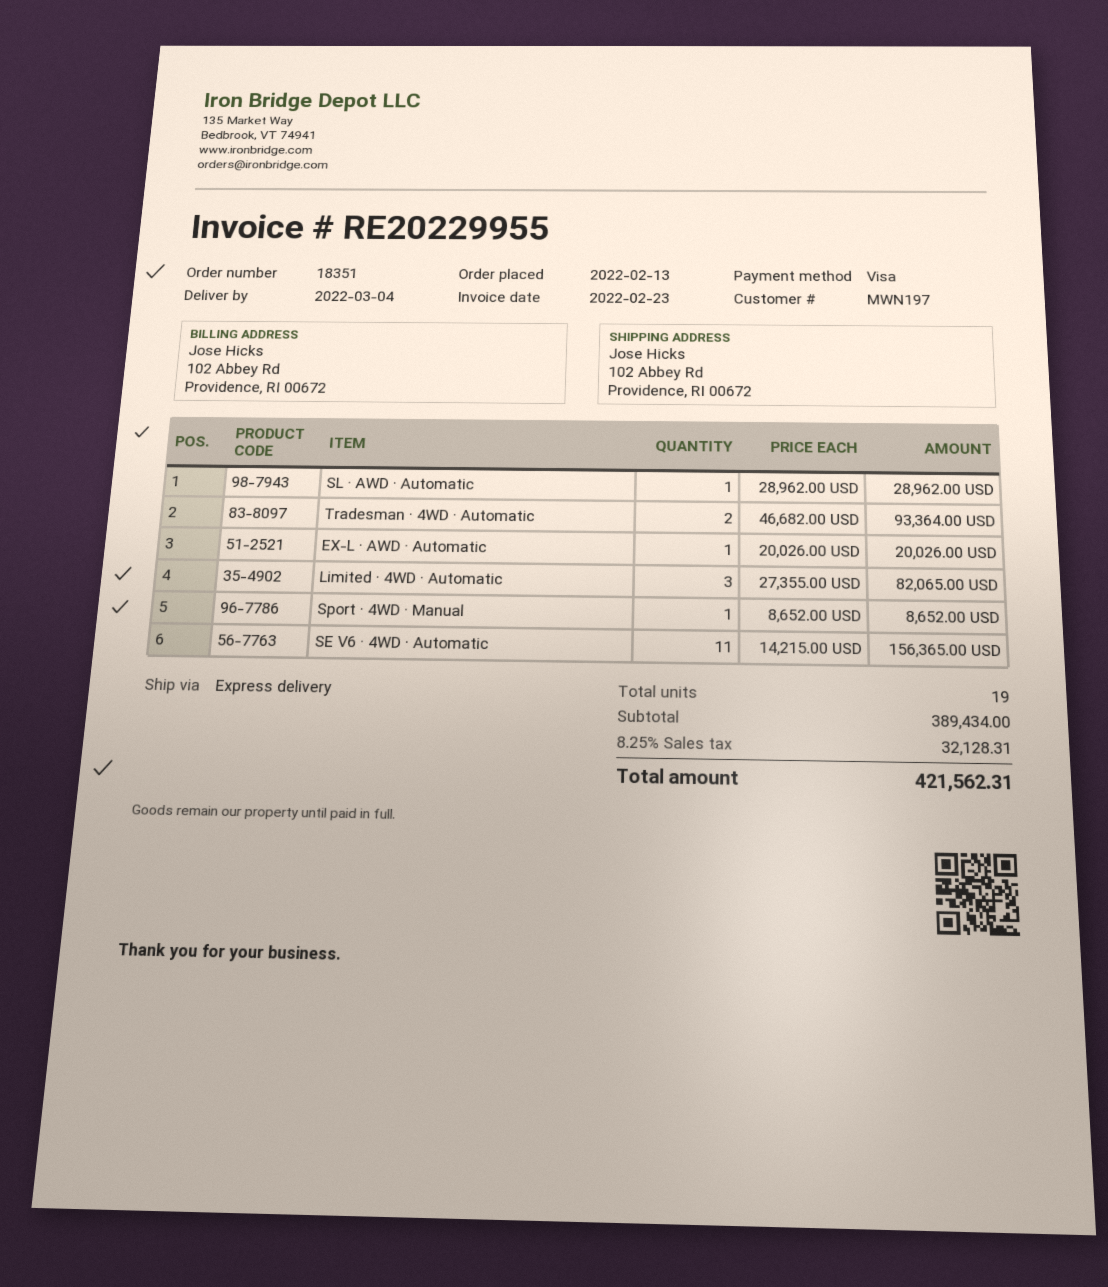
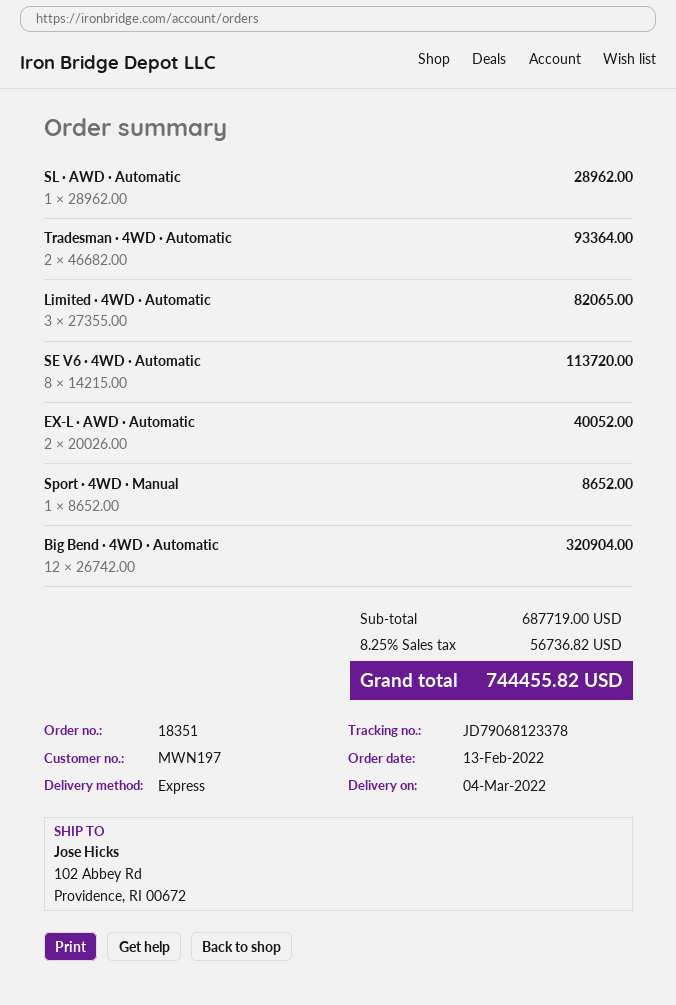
EX-L · AWD · Automatic: 1 x 20026.00 = 20026.00 -> 2 x 20026.00 = 40052.00
SE V6 · 4WD · Automatic: 11 x 14215.00 = 156365.00 -> 8 x 14215.00 = 113720.00
Big Bend · 4WD · Automatic: none -> 12 x 26742.00 = 320904.00
subtotal: 389434.00 -> 687719.00
tax: 8.25% = 32128.31 -> 8.25% = 56736.82
total: 421562.31 -> 744455.82

